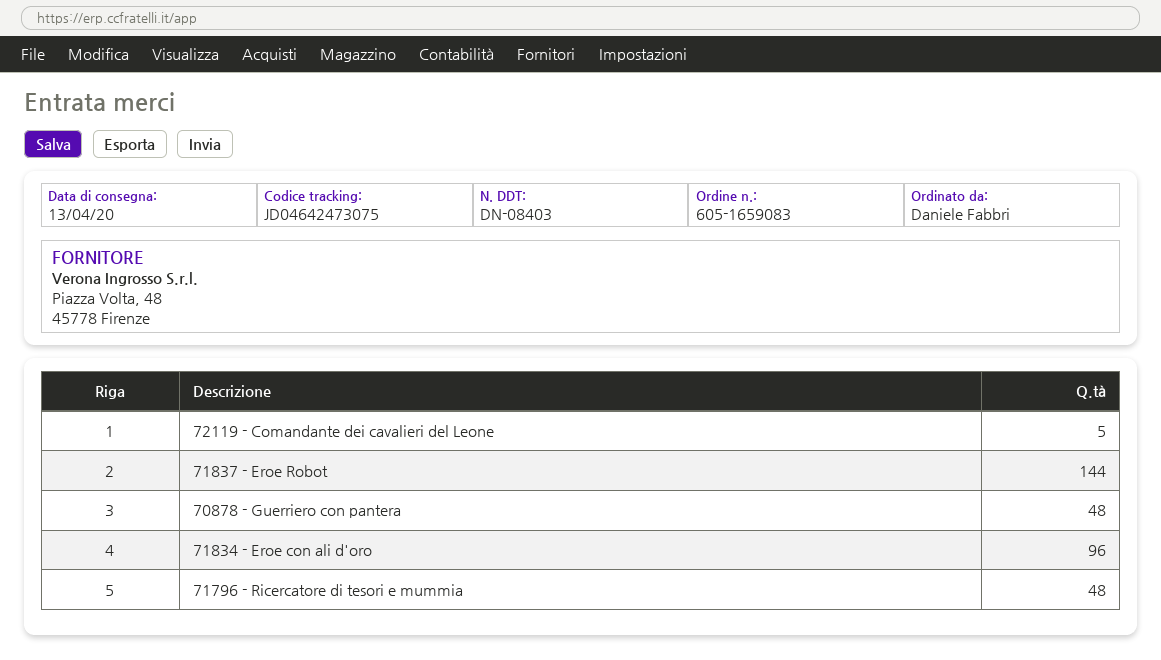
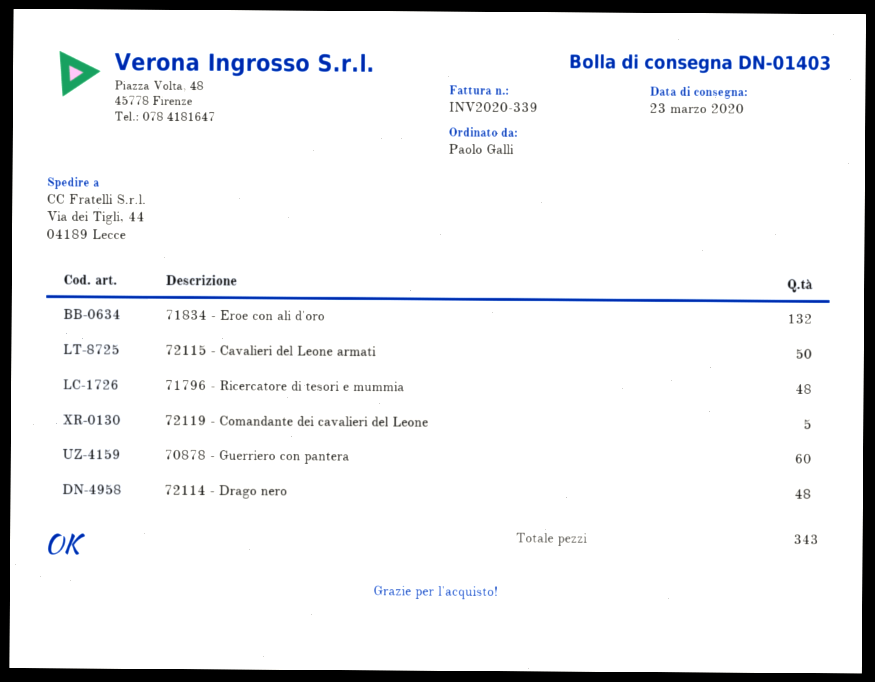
delivery note number: DN-08403 -> DN-01403
delivery date: 2020-04-13 -> 2020-03-23
ordered by: Daniele Fabbri -> Paolo Galli
71837 - Eroe Robot: 144 -> none
70878 - Guerriero con pantera: 48 -> 60
71834 - Eroe con ali d'oro: 96 -> 132
72115 - Cavalieri del Leone armati: none -> 50
72114 - Drago nero: none -> 48

